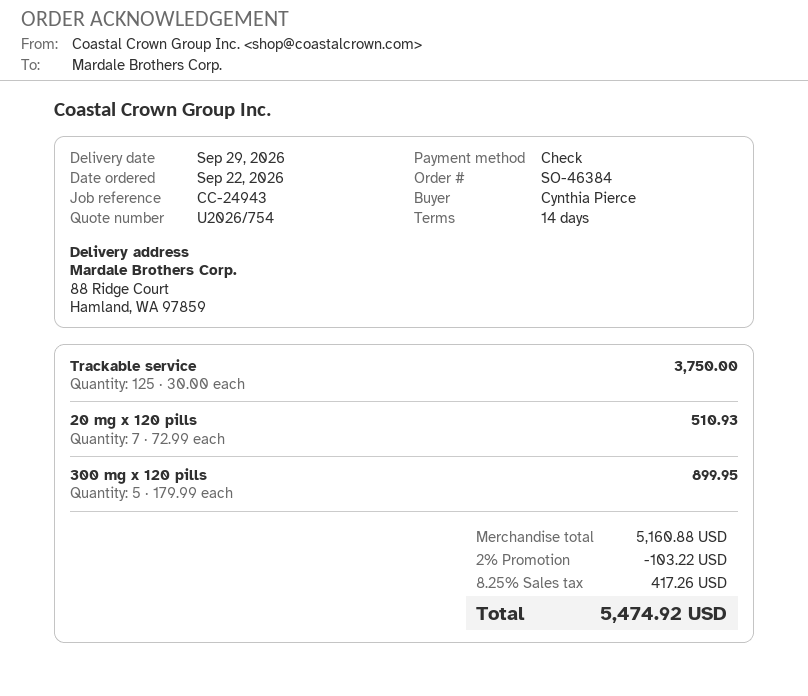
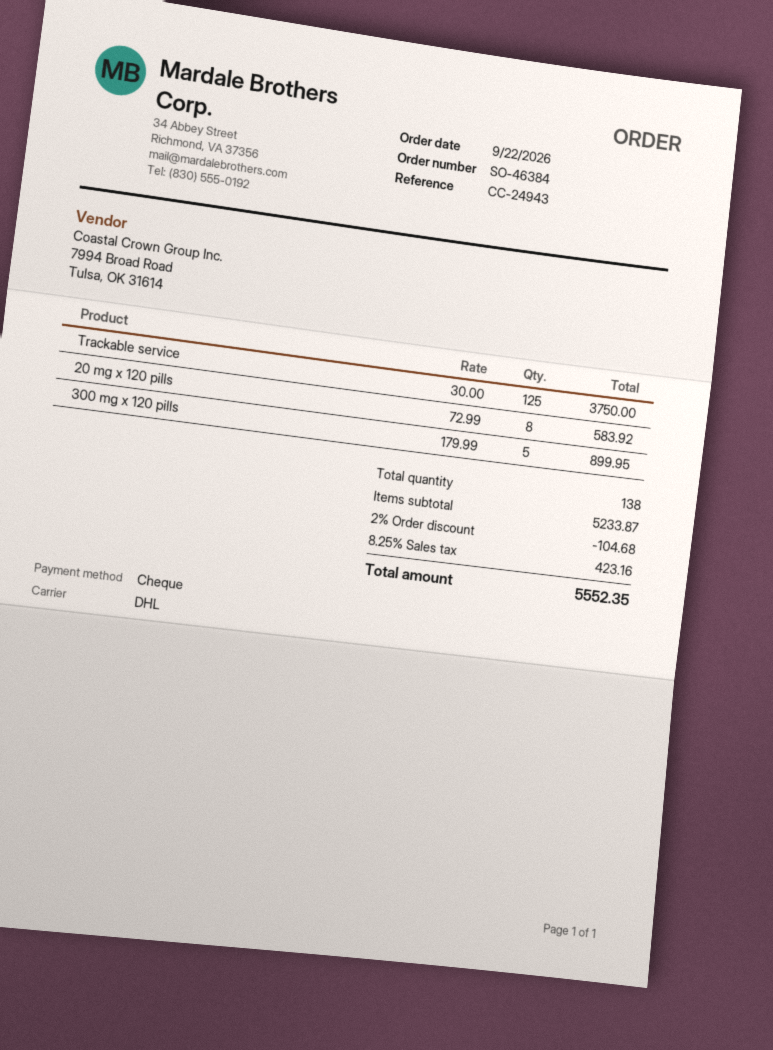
20 mg x 120 pills: 7 x 72.99 = 510.93 -> 8 x 72.99 = 583.92
subtotal: 5160.88 -> 5233.87
discount: 2% = 103.22 -> 2% = 104.68
tax: 8.25% = 417.26 -> 8.25% = 423.16
total: 5474.92 -> 5552.35

